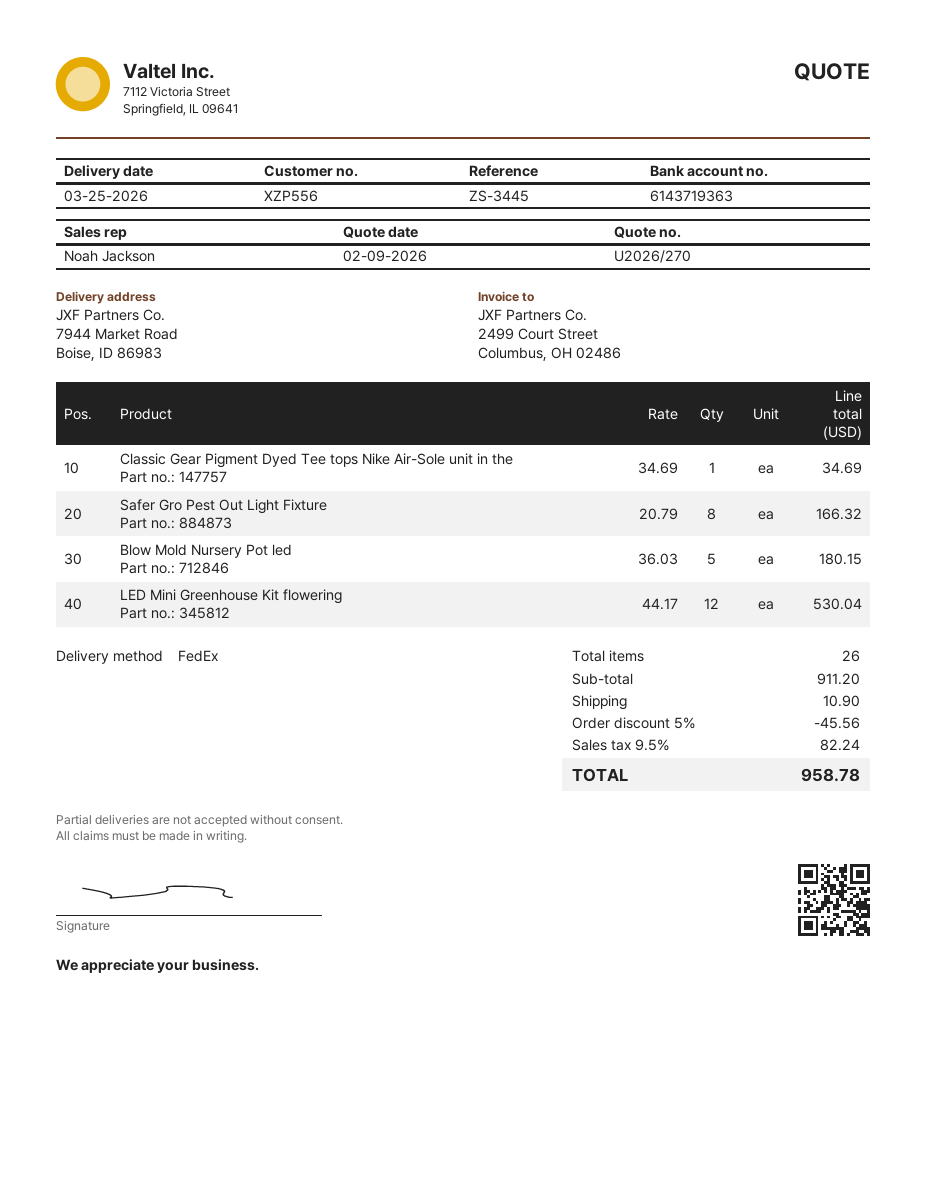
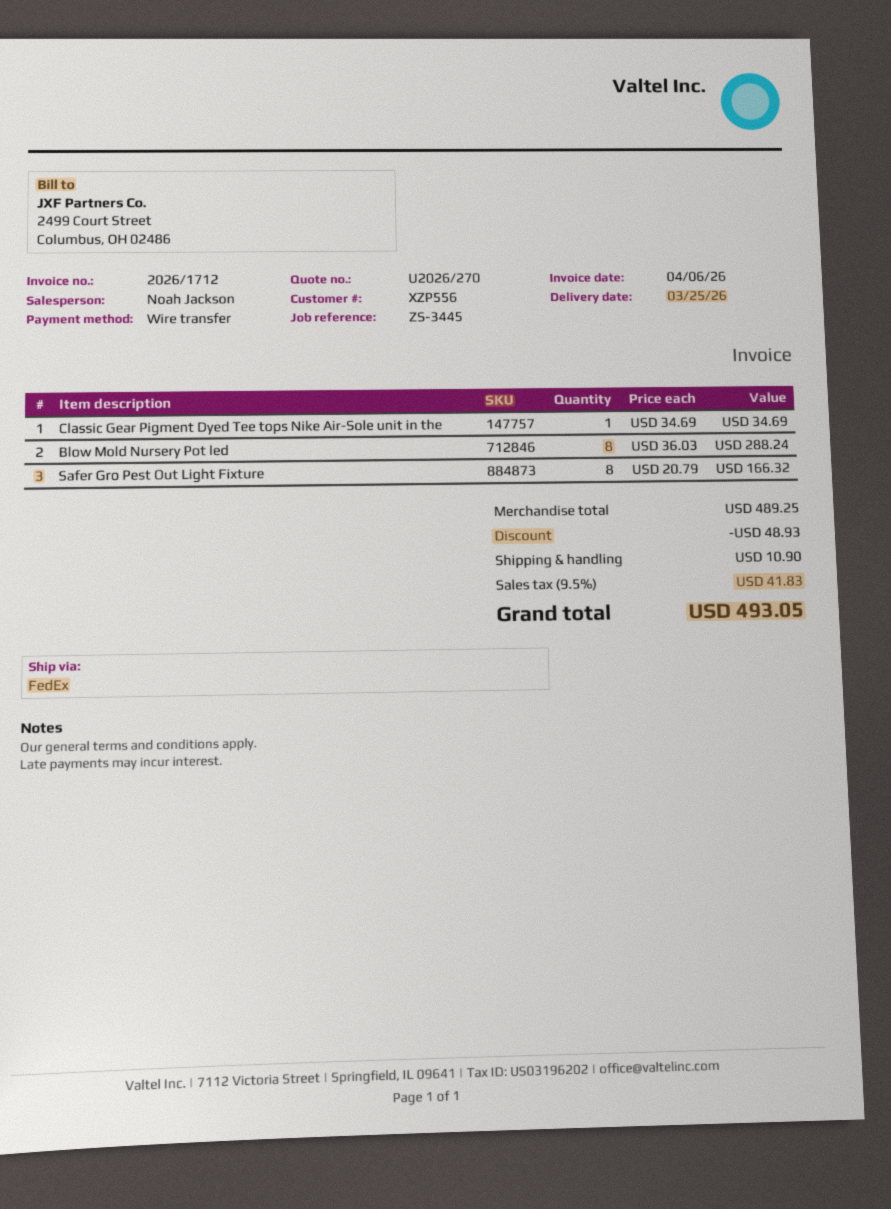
Blow Mold Nursery Pot led: 5 x 36.03 = 180.15 -> 8 x 36.03 = 288.24
LED Mini Greenhouse Kit flowering: 12 x 44.17 = 530.04 -> none
subtotal: 911.20 -> 489.25
discount: 45.56 -> 48.93
tax: 9.5% = 82.24 -> 9.5% = 41.83
total: 958.78 -> 493.05

